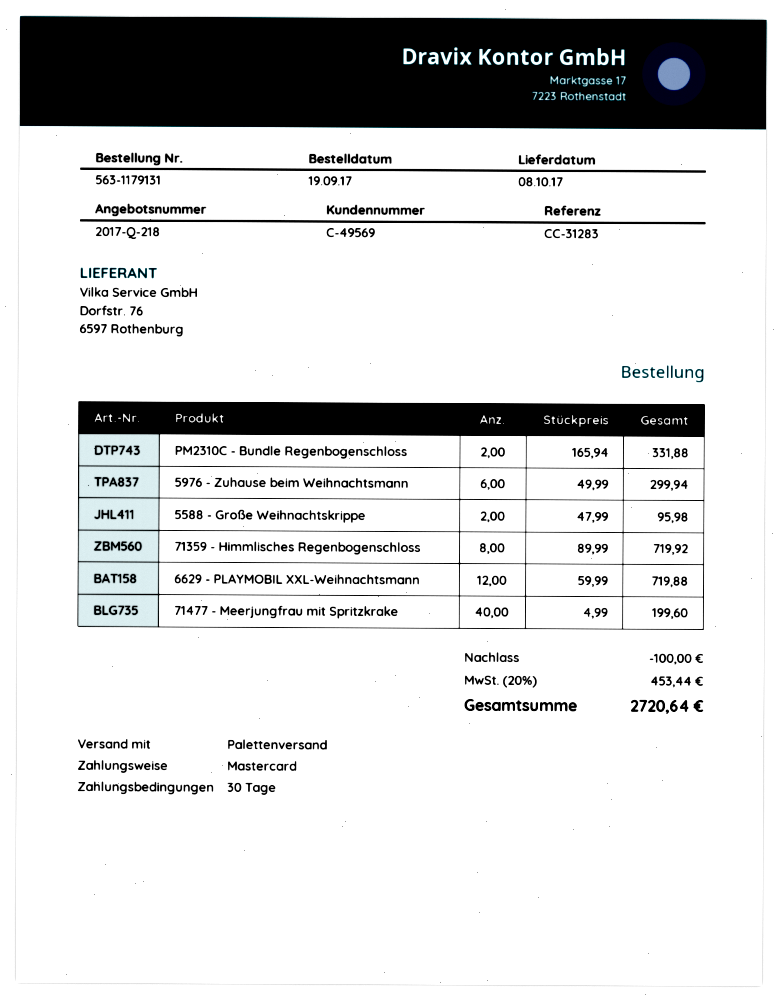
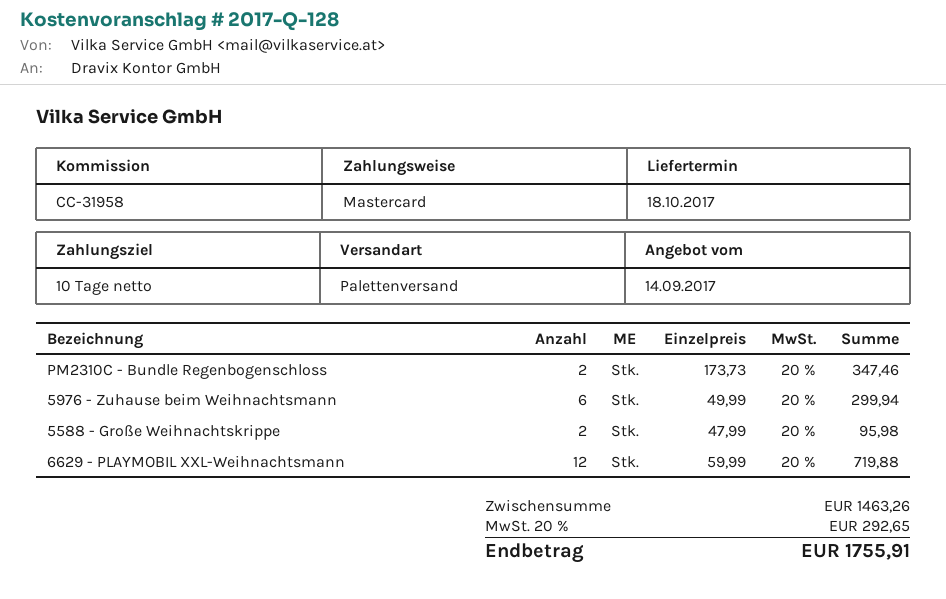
quote number: 2017-Q-218 -> 2017-Q-128
delivery date: 2017-10-08 -> 2017-10-18
payment terms: 30 days -> 10 days
reference: CC-31283 -> CC-31958
PM2310C - Bundle Regenbogenschloss: 2 x 165.94 = 331.88 -> 2 x 173.73 = 347.46
71359 - Himmlisches Regenbogenschloss: 8 x 89.99 = 719.92 -> none
71477 - Meerjungfrau mit Spritzkrake: 40 x 4.99 = 199.60 -> none
discount: 100.00 -> none
tax: 20% = 453.44 -> 20% = 292.65
total: 2720.64 -> 1755.91

